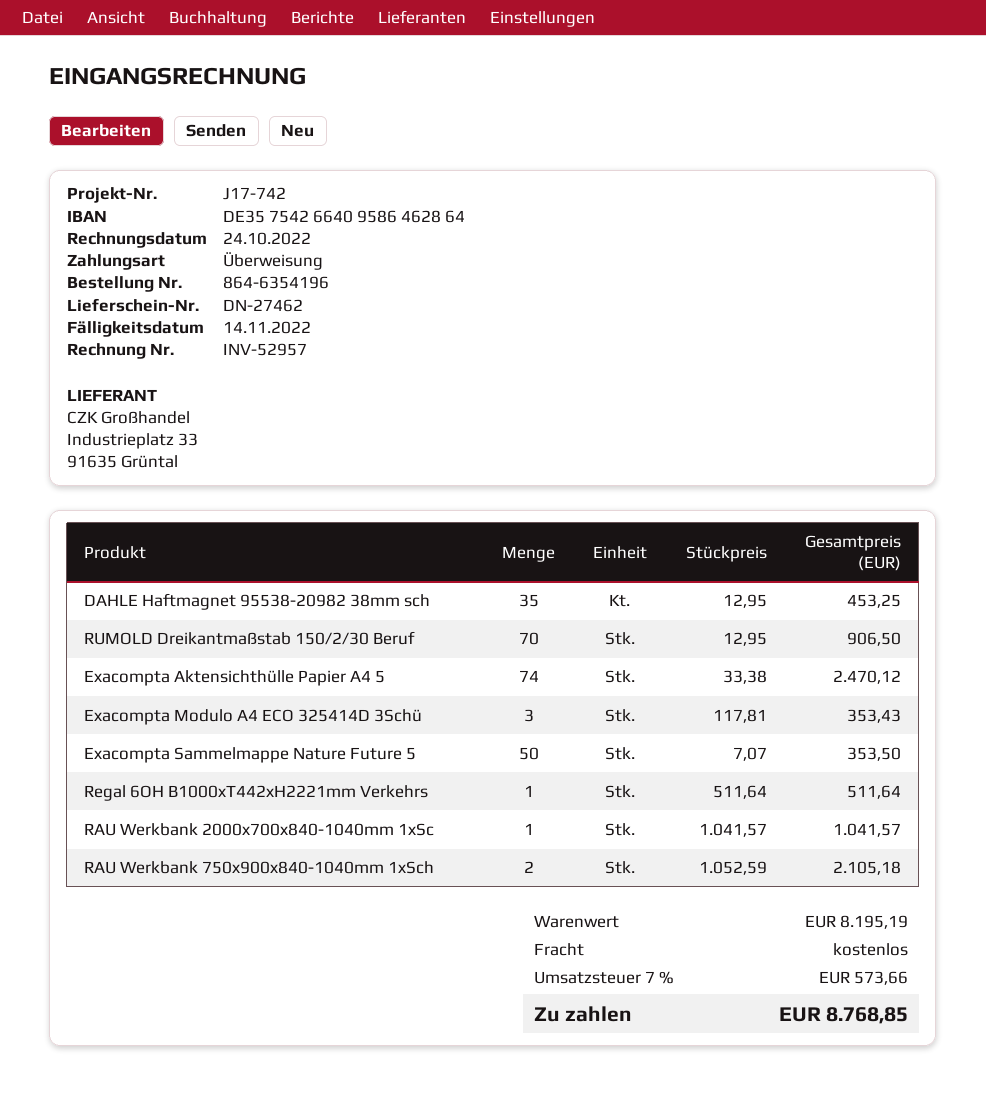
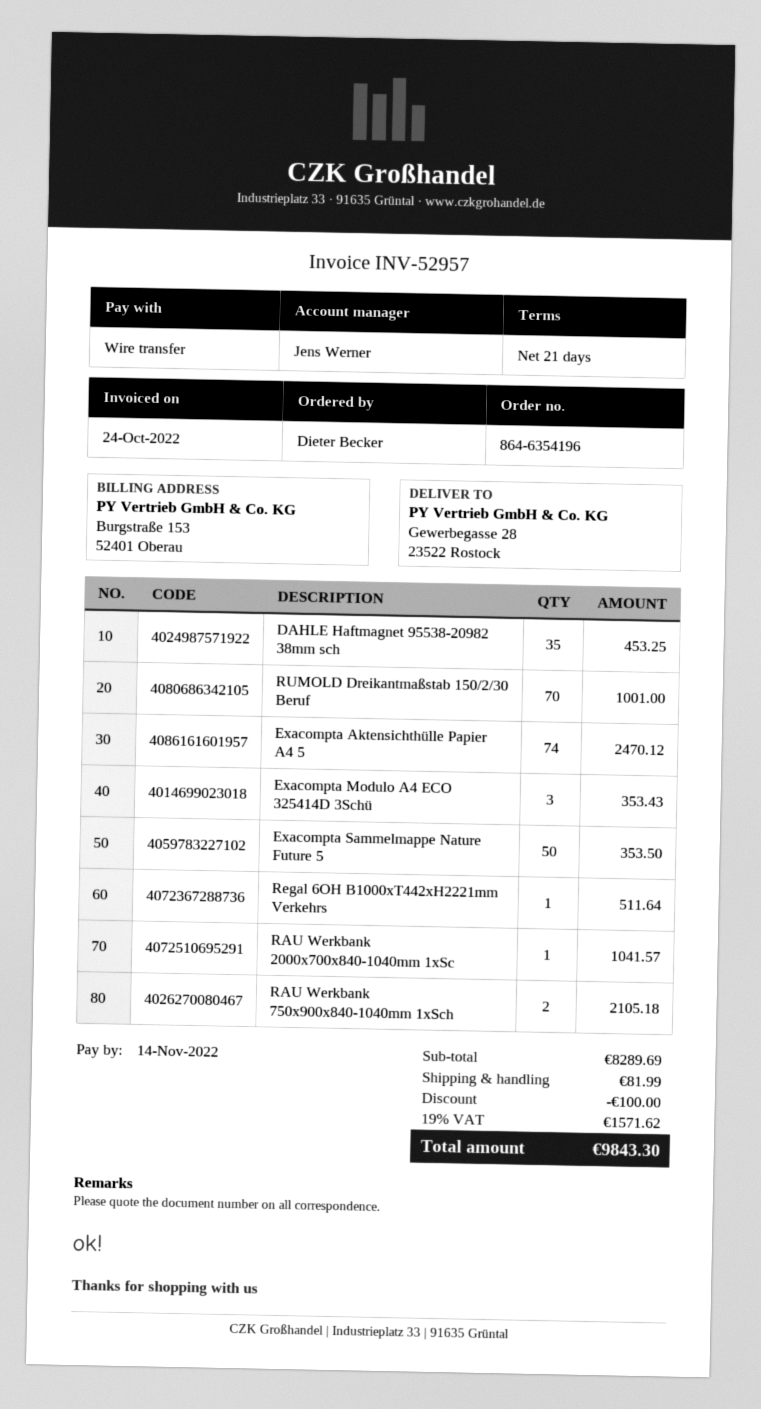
RUMOLD Dreikantmaßstab 150/2/30 Beruf: 70 for 906.50 -> 70 for 1001.00
subtotal: 8195.19 -> 8289.69
discount: none -> 100.00
shipping: 0.00 -> 81.99
tax: 7% = 573.66 -> 19% = 1571.62
total: 8768.85 -> 9843.30

